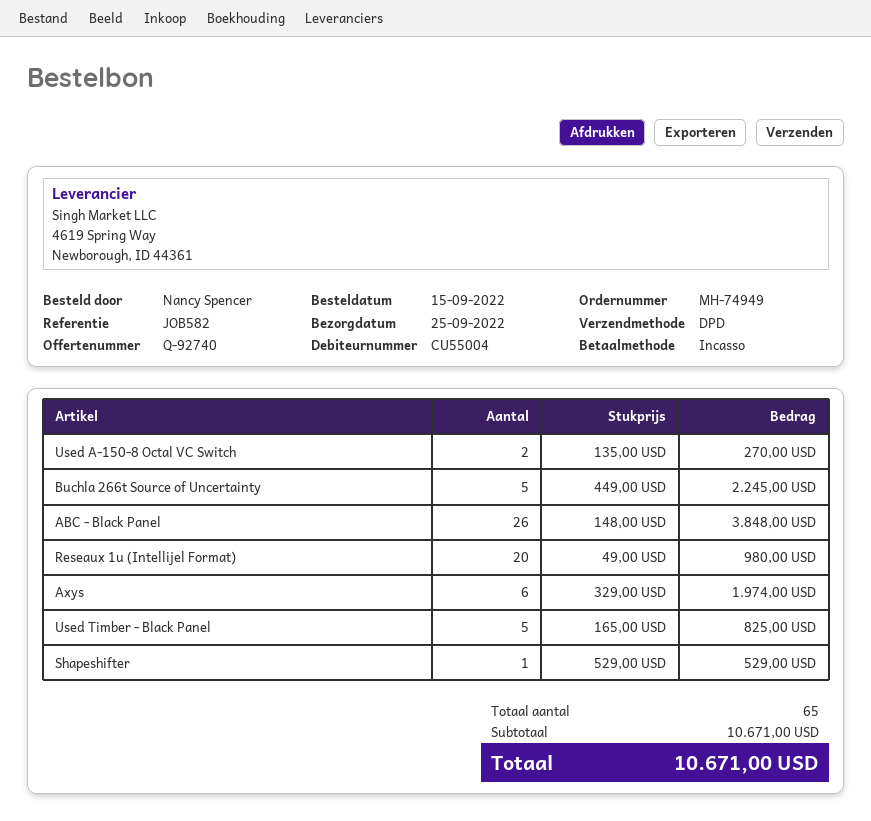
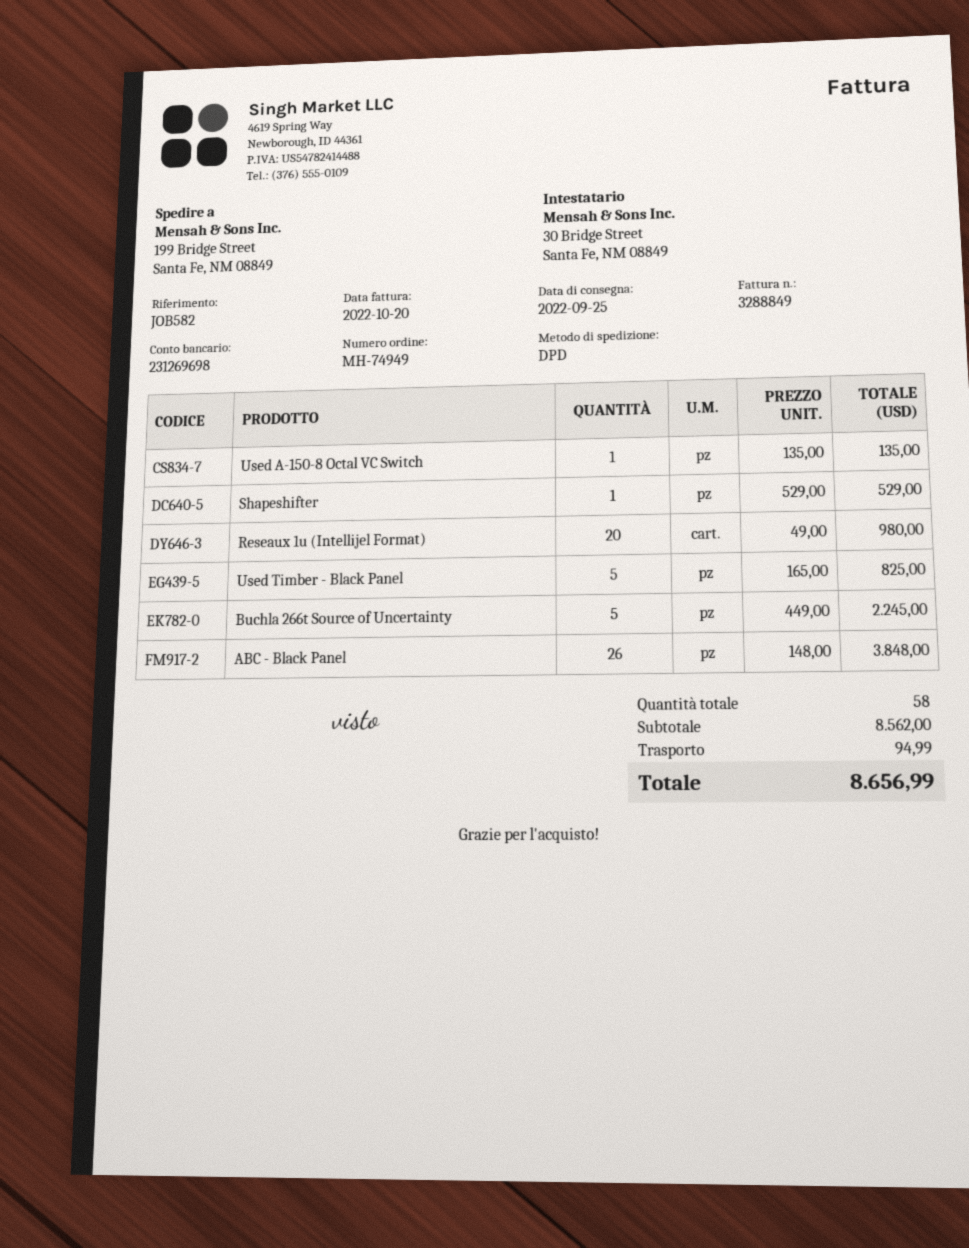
Used A-150-8 Octal VC Switch: 2 x 135.00 = 270.00 -> 1 x 135.00 = 135.00
Axys: 6 x 329.00 = 1974.00 -> none
total quantity: 65 -> 58
subtotal: 10671.00 -> 8562.00
shipping: none -> 94.99
total: 10671.00 -> 8656.99

